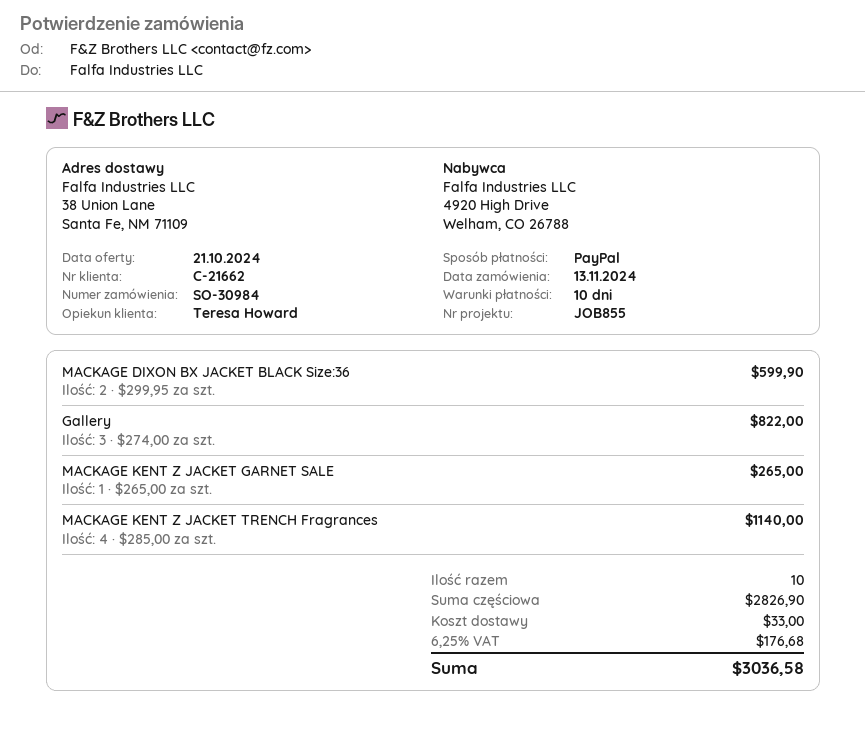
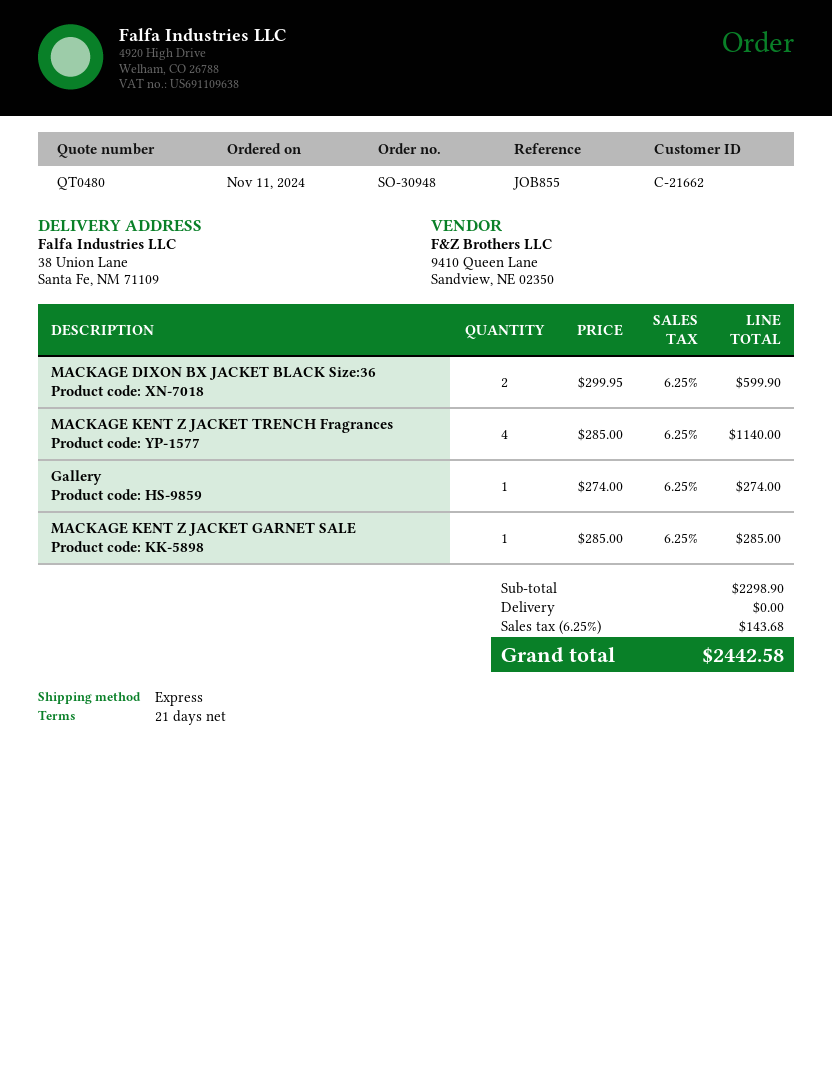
order number: SO-30984 -> SO-30948
order date: 2024-11-13 -> 2024-11-11
payment terms: 10 days -> 21 days
Gallery: 3 x 274.00 = 822.00 -> 1 x 274.00 = 274.00
MACKAGE KENT Z JACKET GARNET SALE: 1 x 265.00 = 265.00 -> 1 x 285.00 = 285.00
subtotal: 2826.90 -> 2298.90
shipping: 33.00 -> 0.00
tax: 6.25% = 176.68 -> 6.25% = 143.68
total: 3036.58 -> 2442.58

